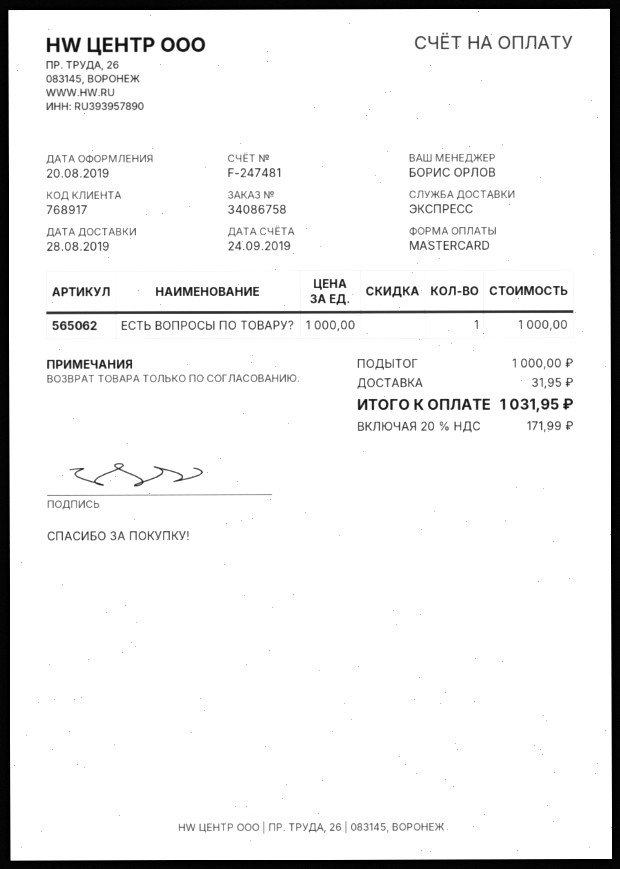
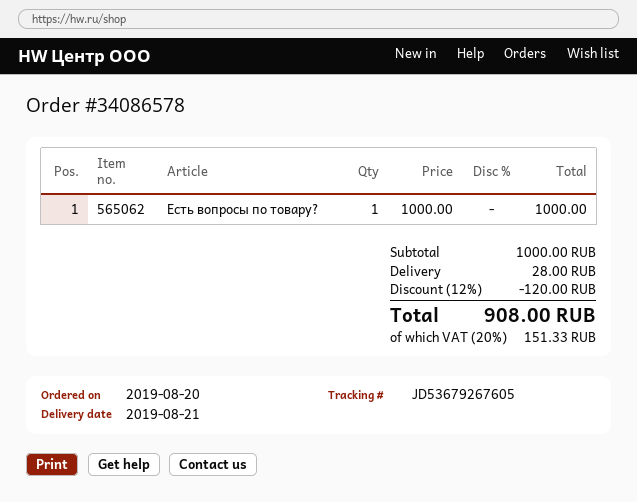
order number: 34086758 -> 34086578
delivery date: 2019-08-28 -> 2019-08-21
discount: none -> 12% = 120.00
shipping: 31.95 -> 28.00
tax: 20% = 171.99 -> 20% = 151.33
total: 1031.95 -> 908.00

